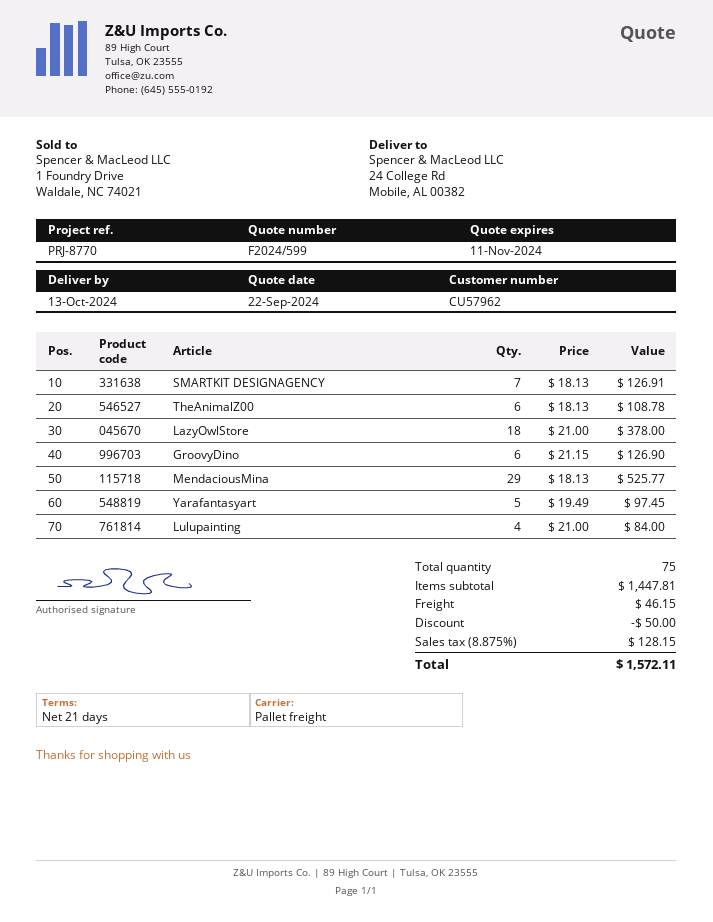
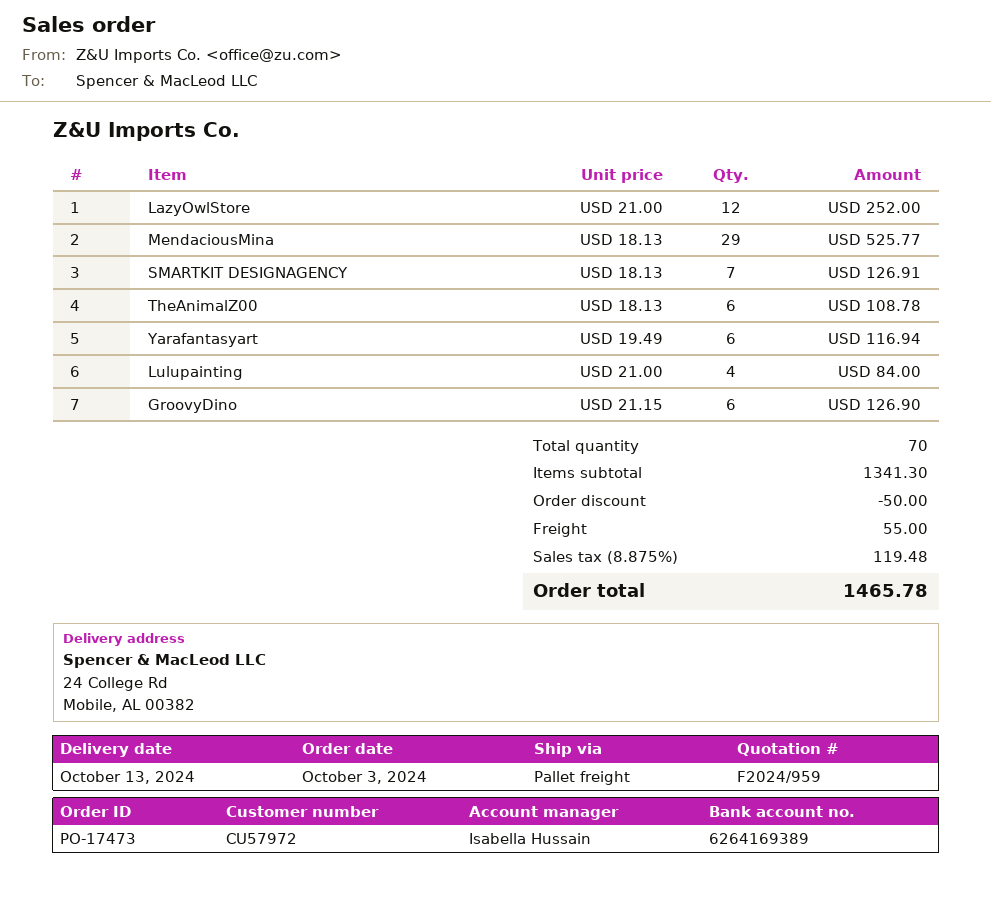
quote number: F2024/599 -> F2024/959
customer number: CU57962 -> CU57972
LazyOwlStore: 18 x 21.00 = 378.00 -> 12 x 21.00 = 252.00
Yarafantasyart: 5 x 19.49 = 97.45 -> 6 x 19.49 = 116.94
total quantity: 75 -> 70
subtotal: 1447.81 -> 1341.30
shipping: 46.15 -> 55.00
tax: 8.875% = 128.15 -> 8.875% = 119.48
total: 1572.11 -> 1465.78

